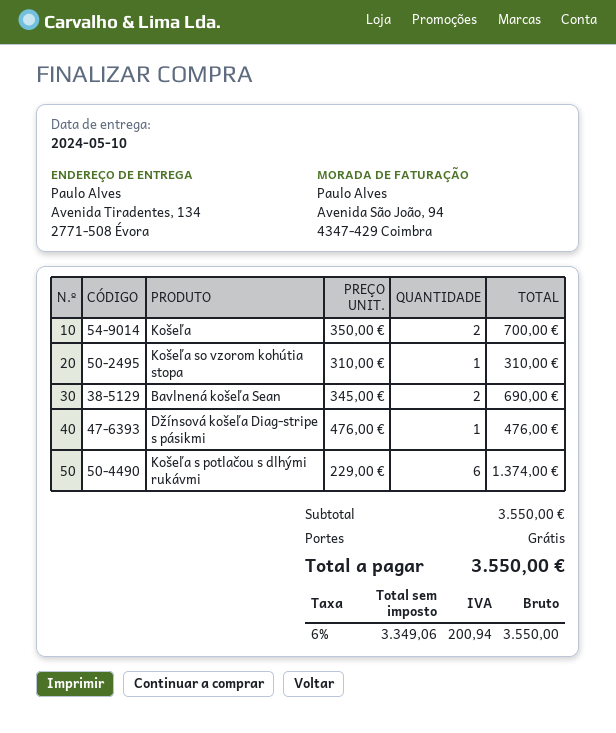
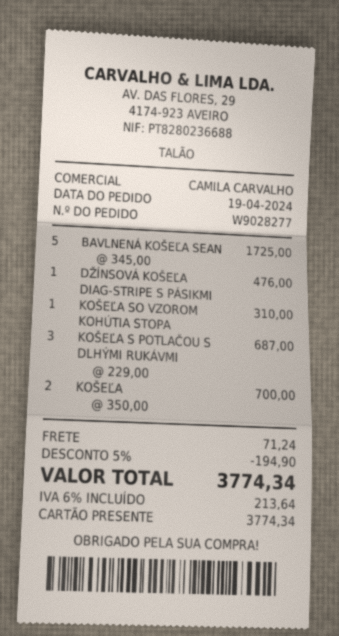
Bavlnená košeľa Sean: 2 x 345.00 = 690.00 -> 5 x 345.00 = 1725.00
Košeľa s potlačou s dlhými rukávmi: 6 x 229.00 = 1374.00 -> 3 x 229.00 = 687.00
discount: none -> 5% = 194.90
shipping: 0.00 -> 71.24
tax: 6% = 200.94 -> 6% = 213.64
total: 3550.00 -> 3774.34

